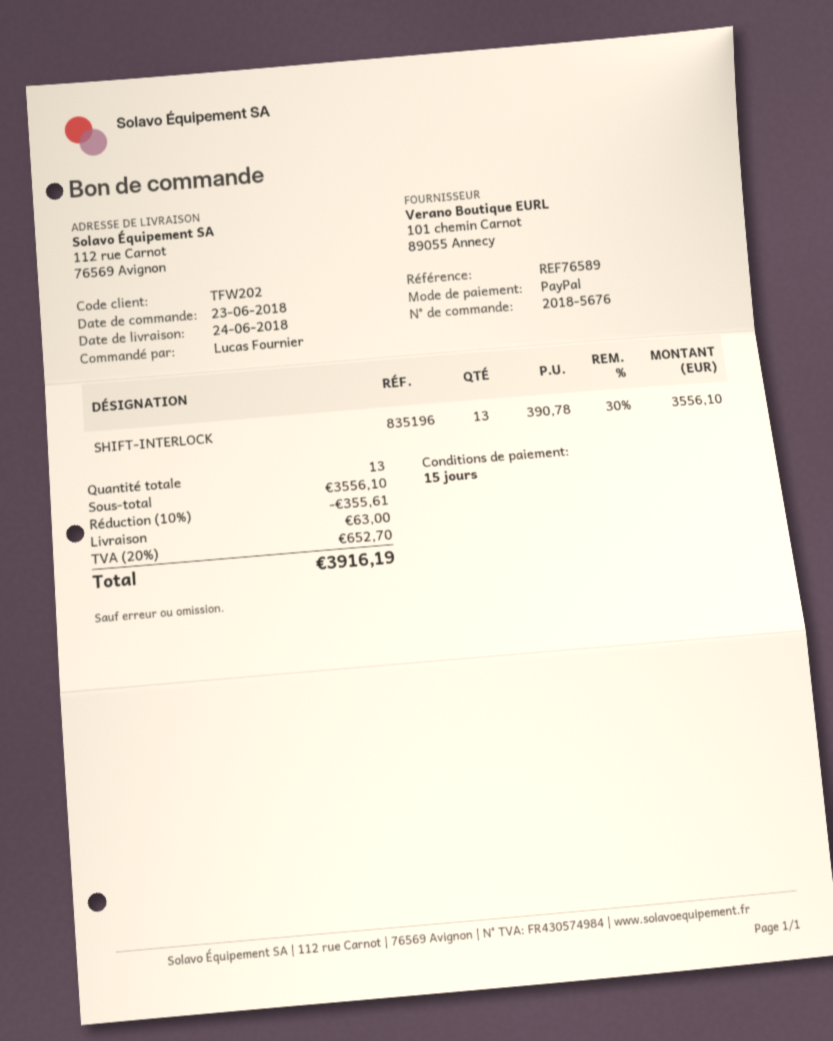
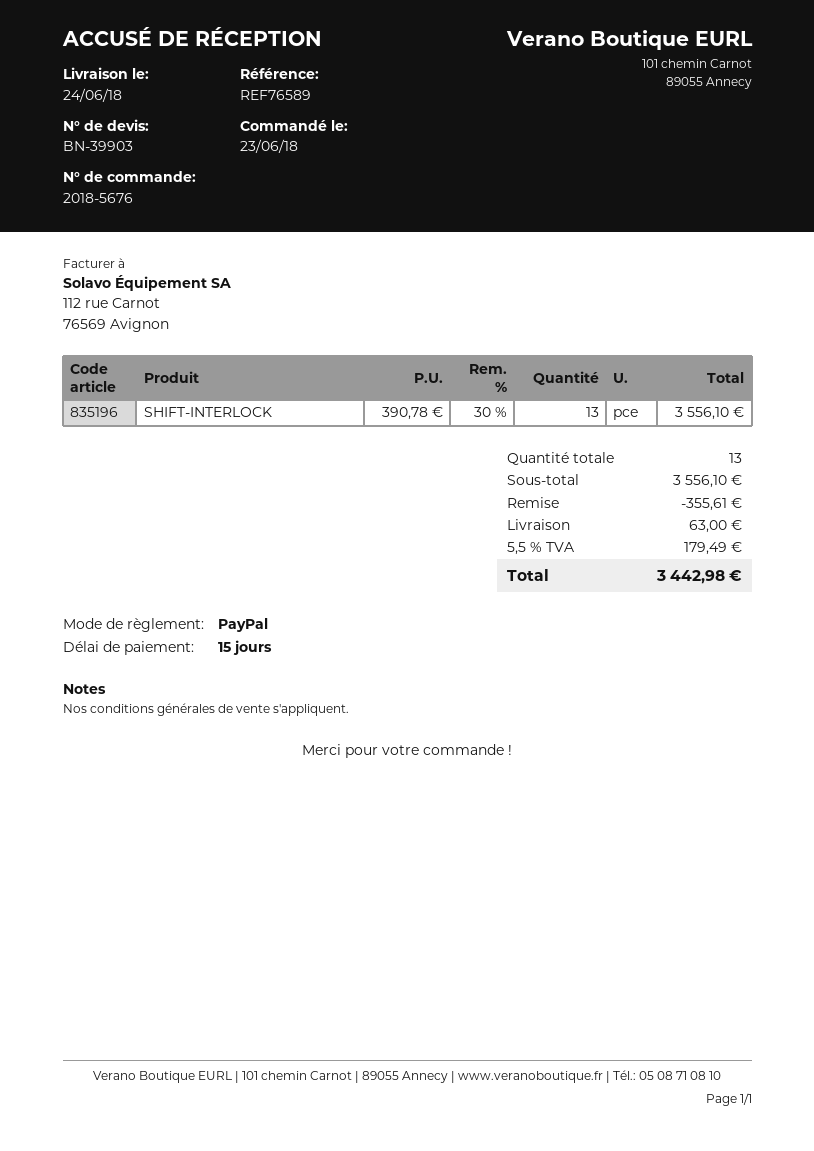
tax: 20% = 652.70 -> 5.5% = 179.49
total: 3916.19 -> 3442.98

